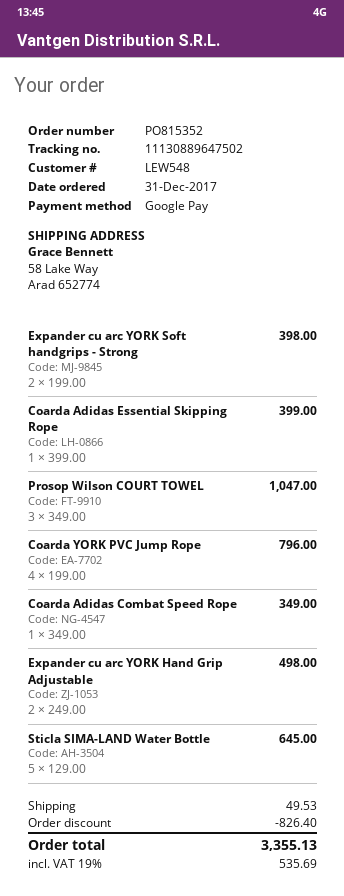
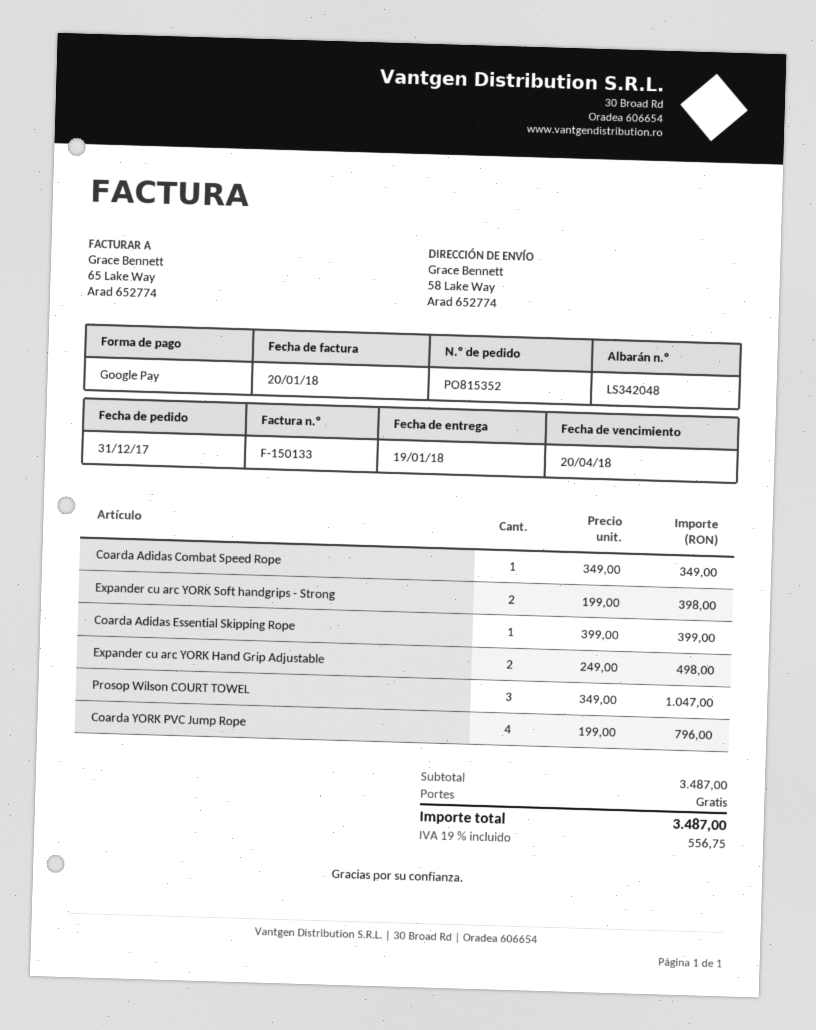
Sticla SIMA-LAND Water Bottle: 5 x 129.00 = 645.00 -> none
discount: 826.40 -> none
shipping: 49.53 -> 0.00
tax: 19% = 535.69 -> 19% = 556.75
total: 3355.13 -> 3487.00

